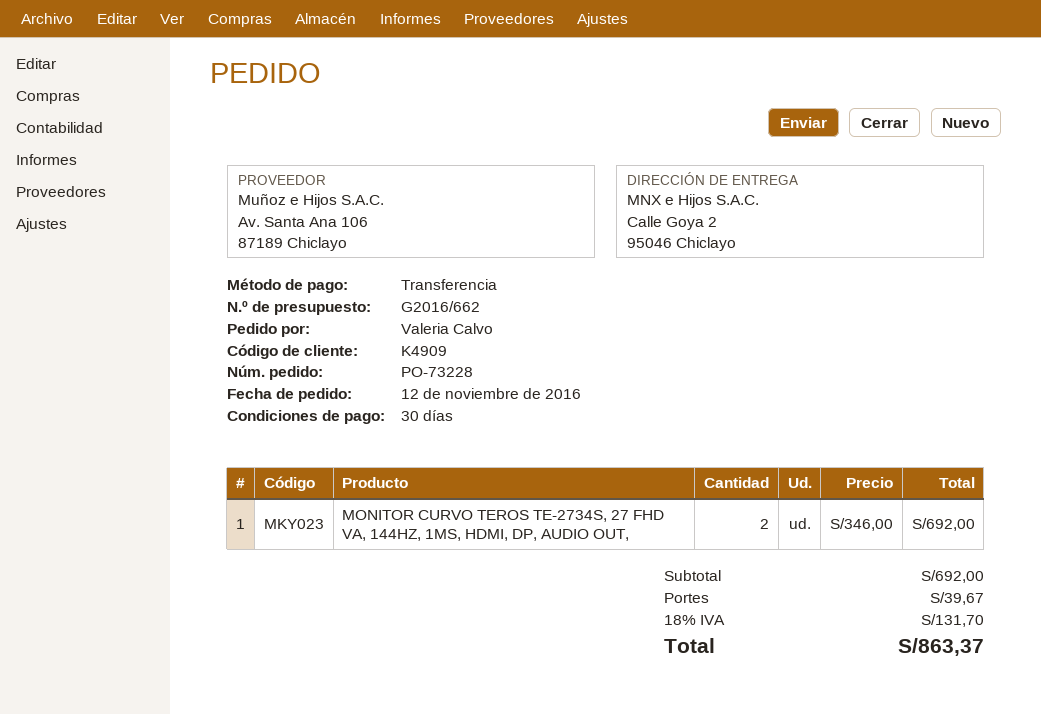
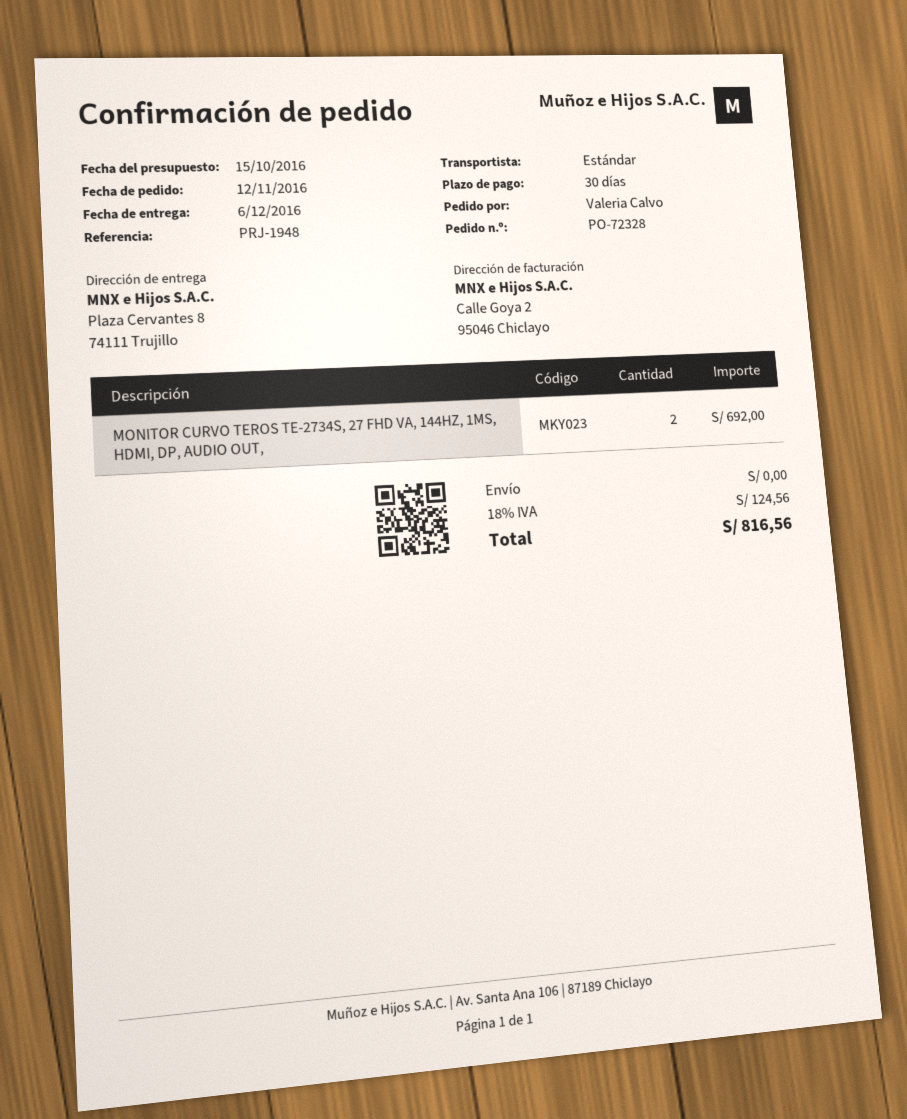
order number: PO-73228 -> PO-72328
ship to: Calle Goya 2, 95046 Chiclayo -> Plaza Cervantes 8, 74111 Trujillo
shipping: 39.67 -> 0.00
tax: 18% = 131.70 -> 18% = 124.56
total: 863.37 -> 816.56

